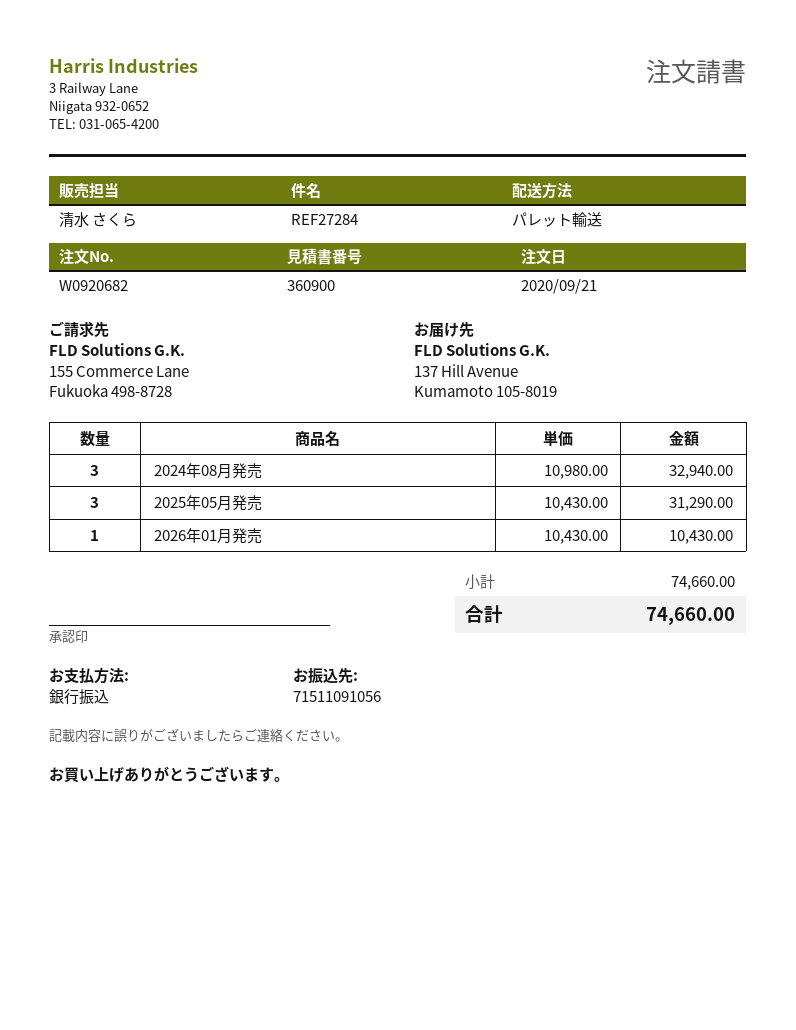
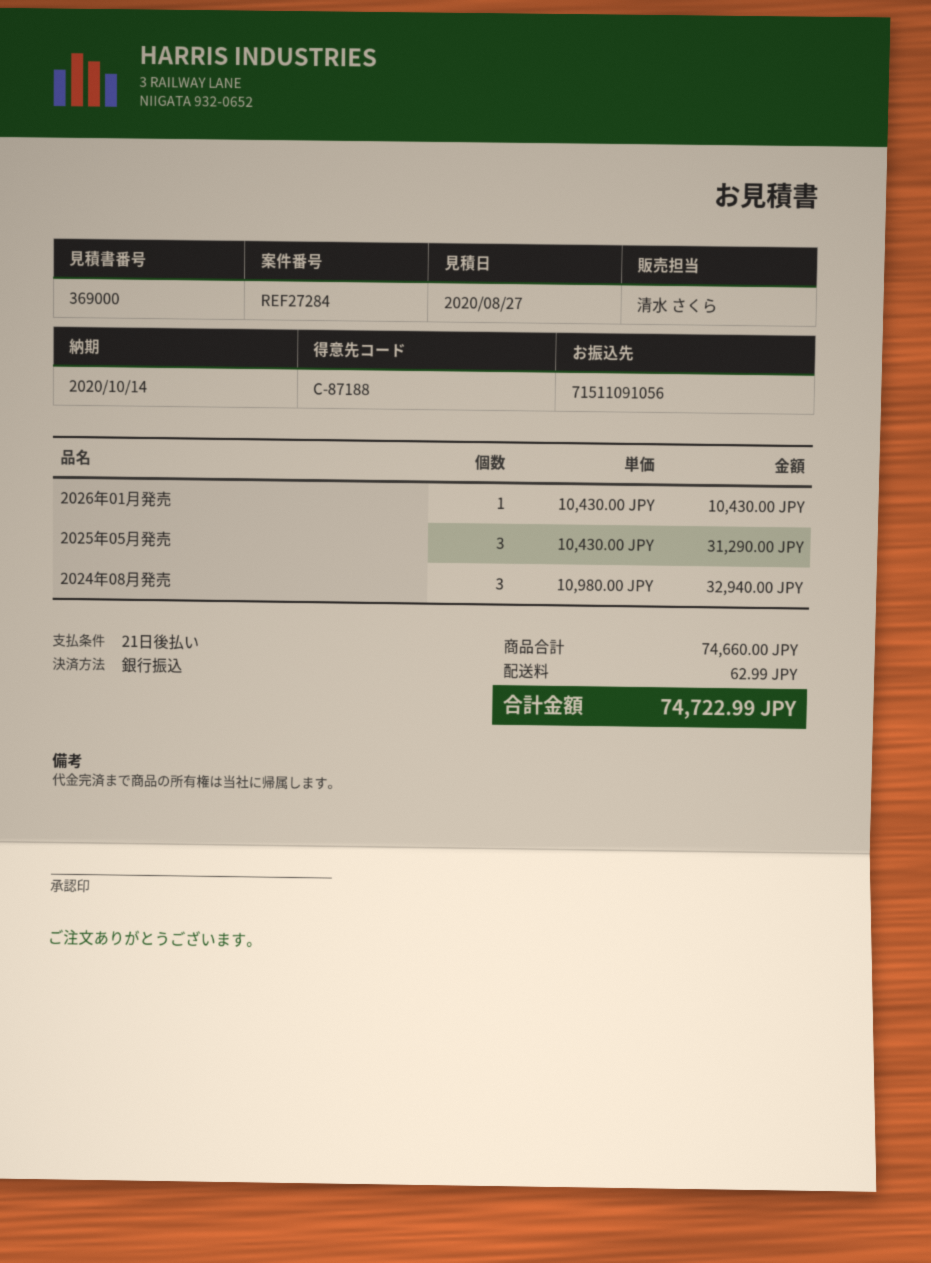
quote number: 360900 -> 369000
shipping: none -> 62.99
total: 74660.00 -> 74722.99

